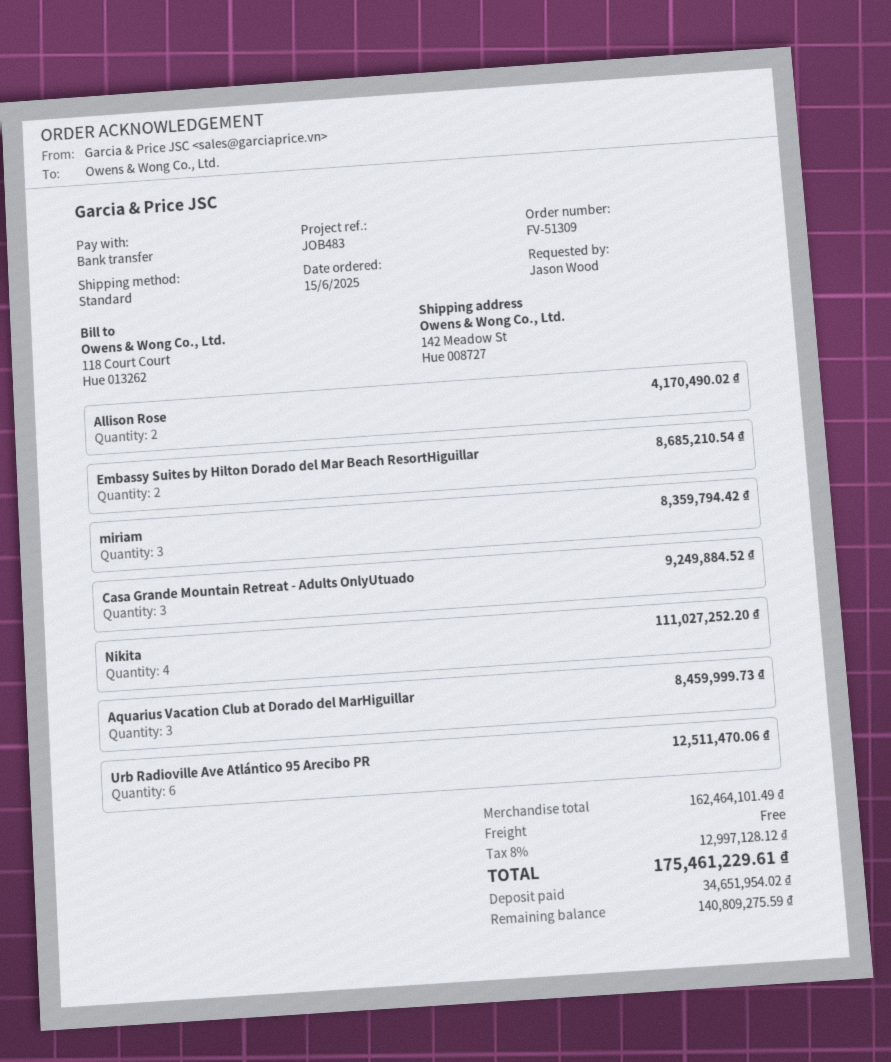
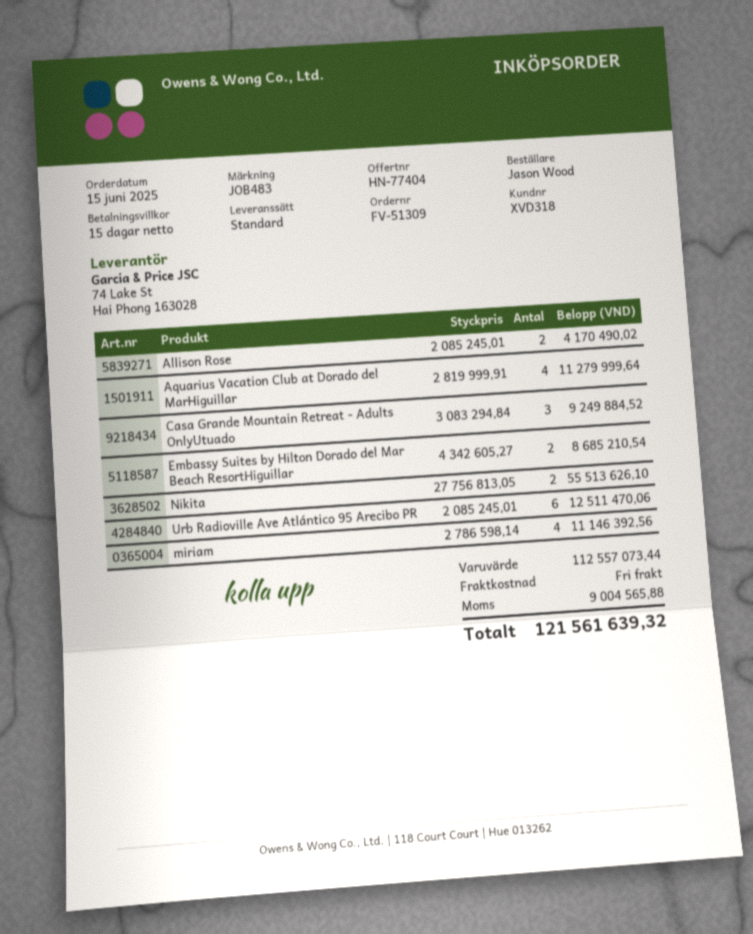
miriam: 3 for 8359794.42 -> 4 for 11146392.56
Nikita: 4 for 111027252.20 -> 2 for 55513626.10
Aquarius Vacation Club at Dorado del MarHiguillar: 3 for 8459999.73 -> 4 for 11279999.64
subtotal: 162464101.49 -> 112557073.44
tax: 12997128.12 -> 9004565.88
total: 175461229.61 -> 121561639.32

